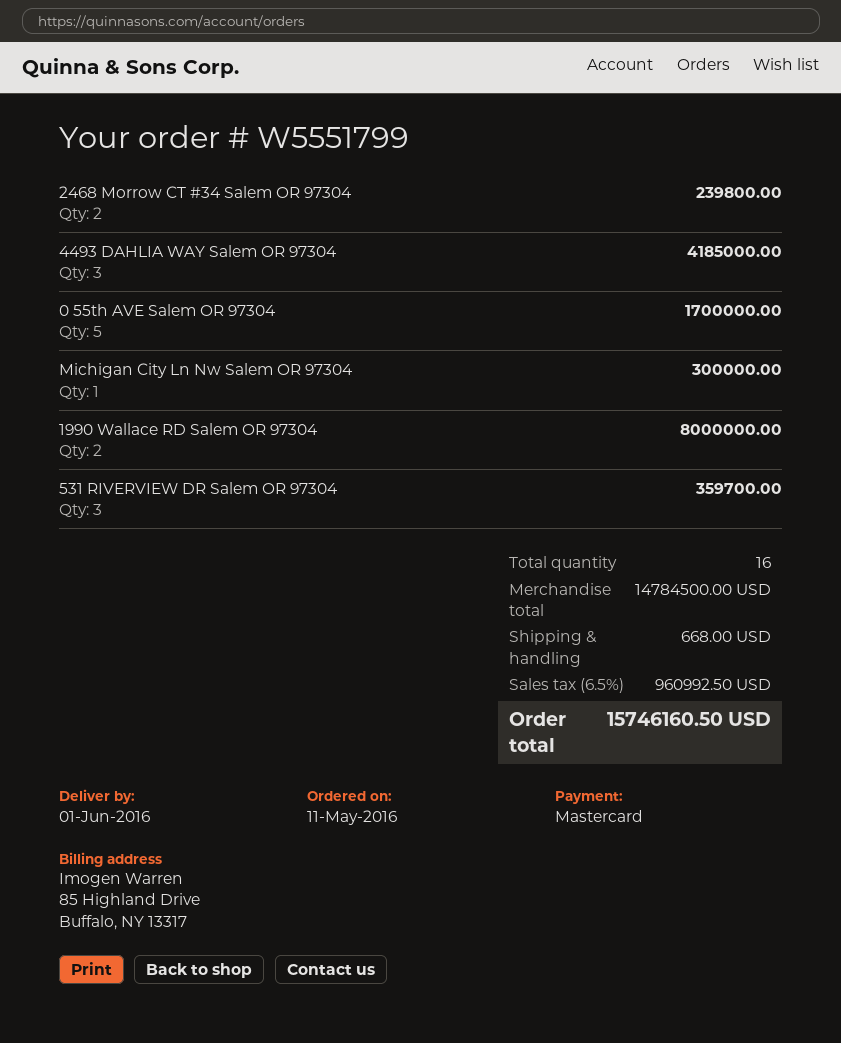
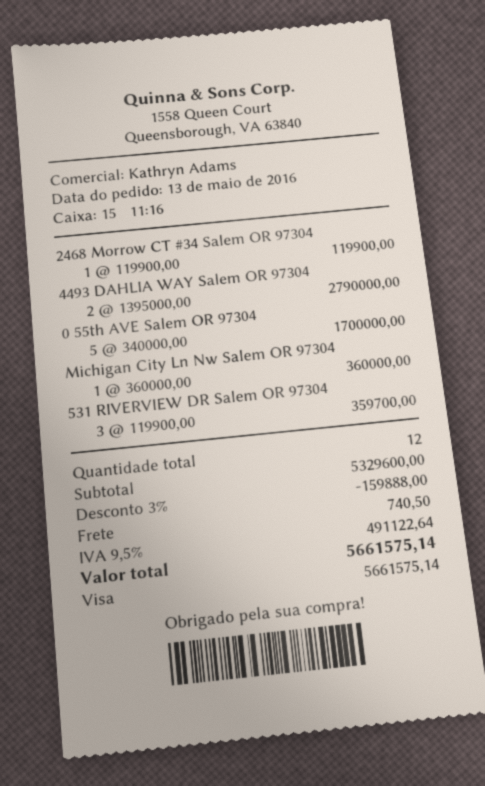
order date: 2016-05-11 -> 2016-05-13
payment method: Mastercard -> Visa
2468 Morrow CT #34 Salem OR 97304: 2 for 239800.00 -> 1 for 119900.00
4493 DAHLIA WAY Salem OR 97304: 3 for 4185000.00 -> 2 for 2790000.00
Michigan City Ln Nw Salem OR 97304: 1 for 300000.00 -> 1 for 360000.00
1990 Wallace RD Salem OR 97304: 2 for 8000000.00 -> none
total quantity: 16 -> 12
subtotal: 14784500.00 -> 5329600.00
discount: none -> 3% = 159888.00
shipping: 668.00 -> 740.50
tax: 6.5% = 960992.50 -> 9.5% = 491122.64
total: 15746160.50 -> 5661575.14

